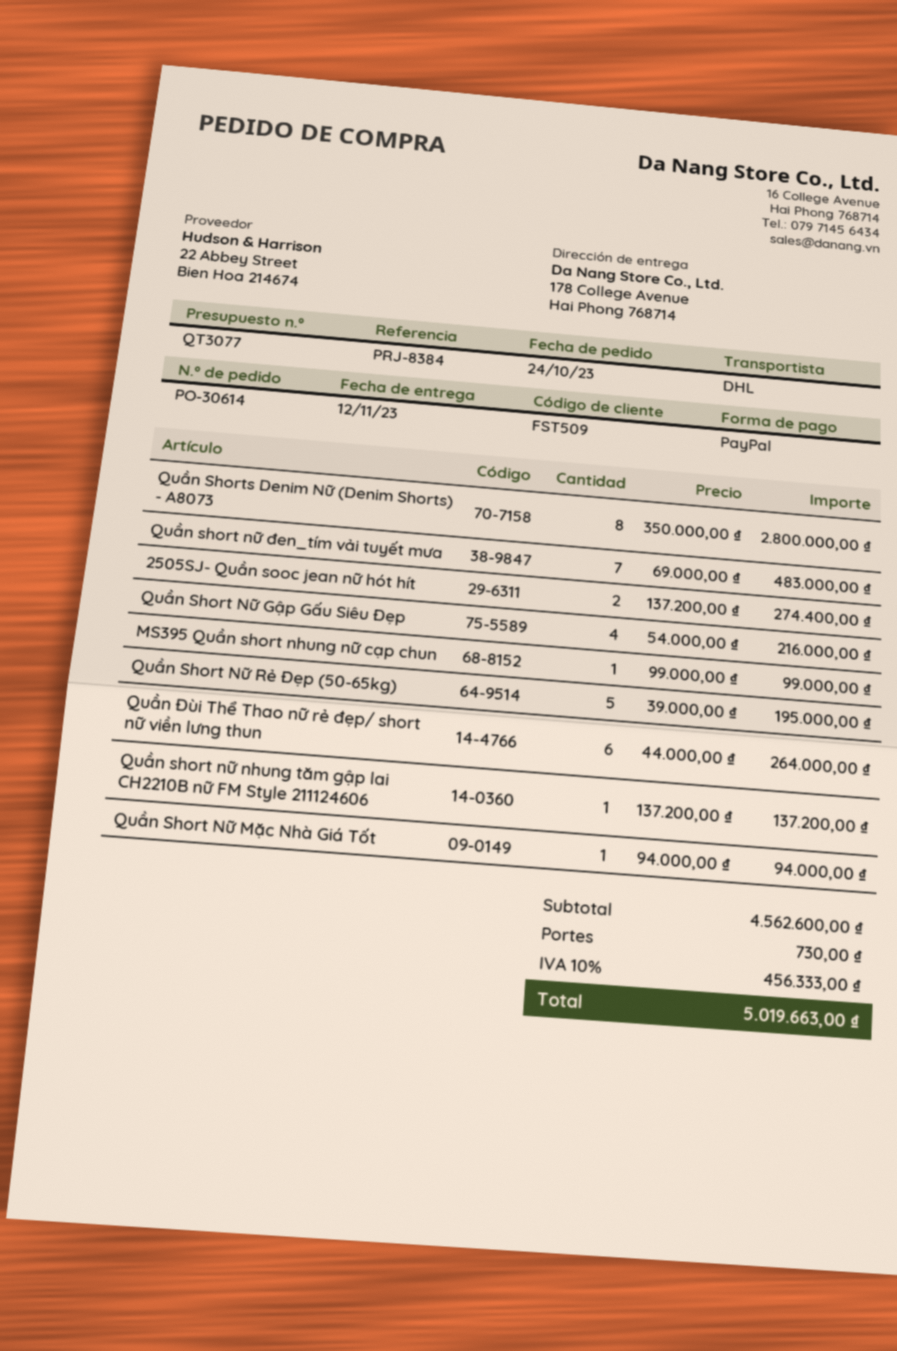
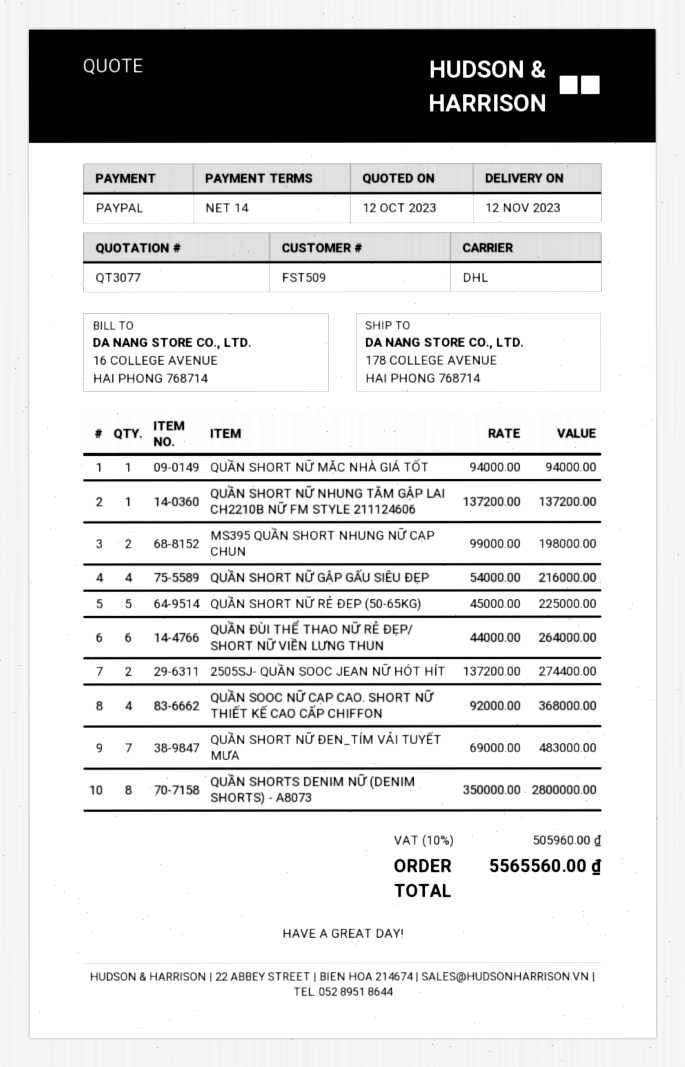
MS395 Quần short nhung nữ cạp chun: 1 x 99000.00 = 99000.00 -> 2 x 99000.00 = 198000.00
Quần Short Nữ Rẻ Đẹp (50-65kg): 5 x 39000.00 = 195000.00 -> 5 x 45000.00 = 225000.00
QUẦN SOOC NỮ CẠP CAO. SHORT NỮ THIẾT KẾ CAO CẤP CHIFFON: none -> 4 x 92000.00 = 368000.00
shipping: 730.00 -> none
tax: 10% = 456333.00 -> 10% = 505960.00
total: 5019663.00 -> 5565560.00

